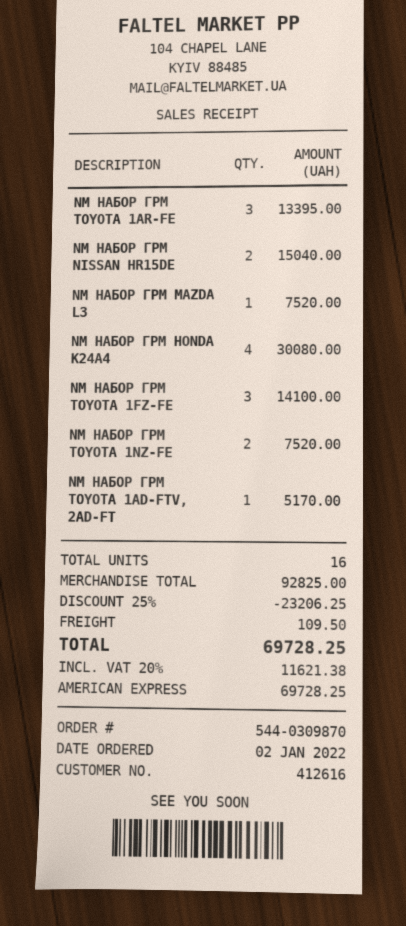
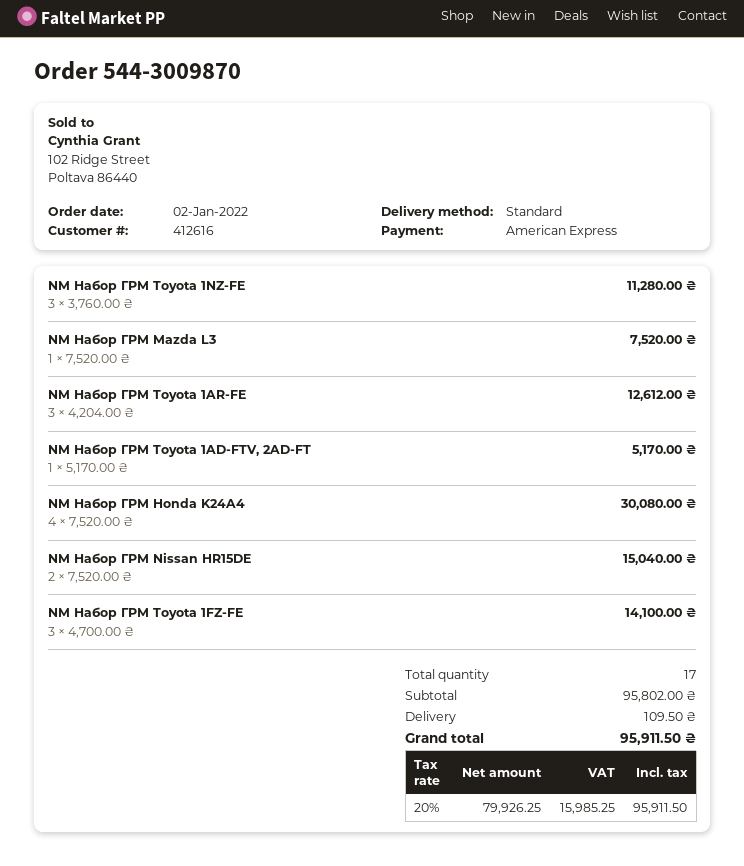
order number: 544-0309870 -> 544-3009870
NM НАБОР ГРМ TOYOTA 1AR-FE: 3 for 13395.00 -> 3 for 12612.00
NM НАБОР ГРМ TOYOTA 1NZ-FE: 2 for 7520.00 -> 3 for 11280.00
total quantity: 16 -> 17
subtotal: 92825.00 -> 95802.00
discount: 25% = 23206.25 -> none
tax: 20% = 11621.38 -> 20% = 15985.25
total: 69728.25 -> 95911.50

